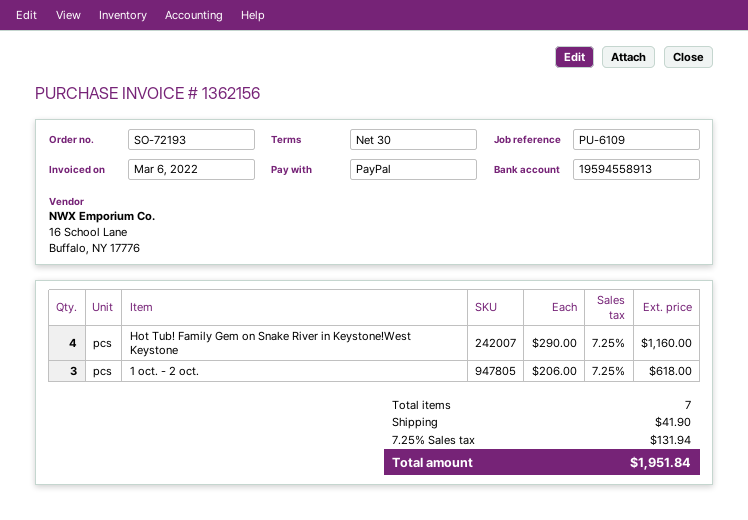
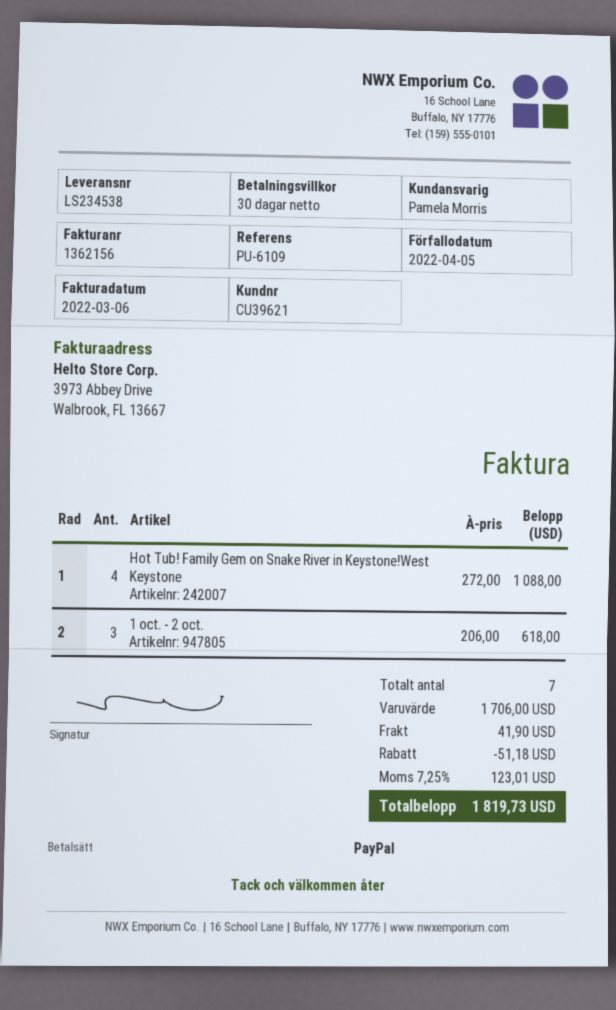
Hot Tub! Family Gem on Snake River in Keystone!West Keystone: 4 x 290.00 = 1160.00 -> 4 x 272.00 = 1088.00
discount: none -> 51.18
tax: 7.25% = 131.94 -> 7.25% = 123.01
total: 1951.84 -> 1819.73

